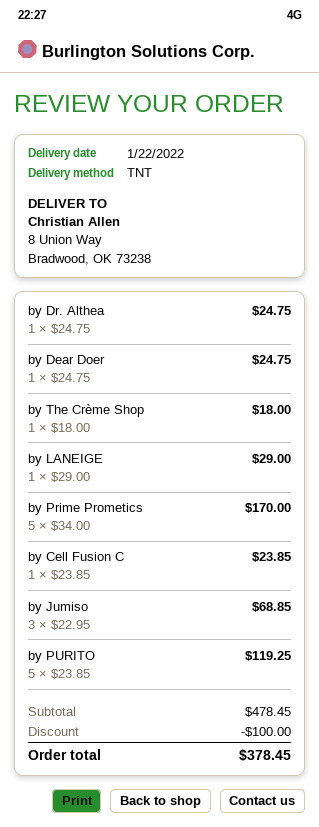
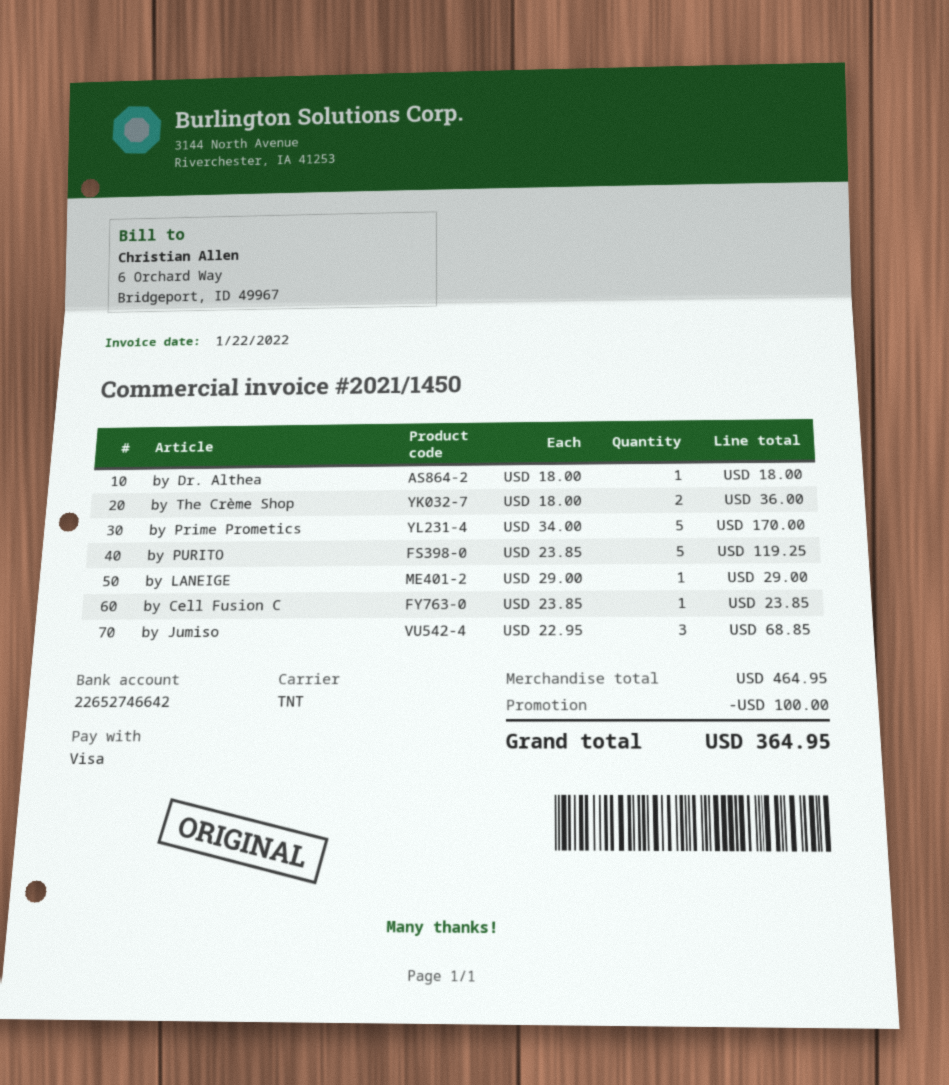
by Dr. Althea: 1 x 24.75 = 24.75 -> 1 x 18.00 = 18.00
by Dear Doer: 1 x 24.75 = 24.75 -> none
by The Crème Shop: 1 x 18.00 = 18.00 -> 2 x 18.00 = 36.00
subtotal: 478.45 -> 464.95
total: 378.45 -> 364.95

